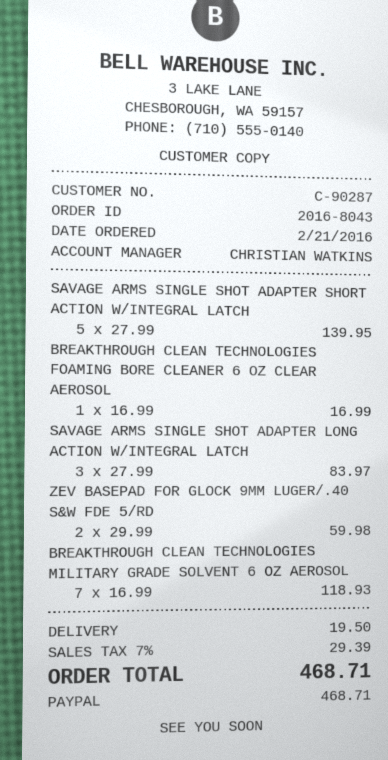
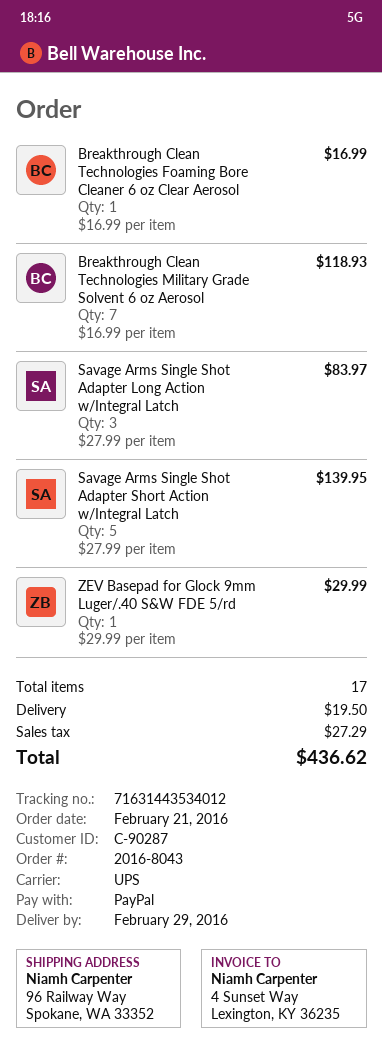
ZEV BASEPAD FOR GLOCK 9MM LUGER/.40 S&W FDE 5/RD: 2 x 29.99 = 59.98 -> 1 x 29.99 = 29.99
tax: 29.39 -> 27.29
total: 468.71 -> 436.62

